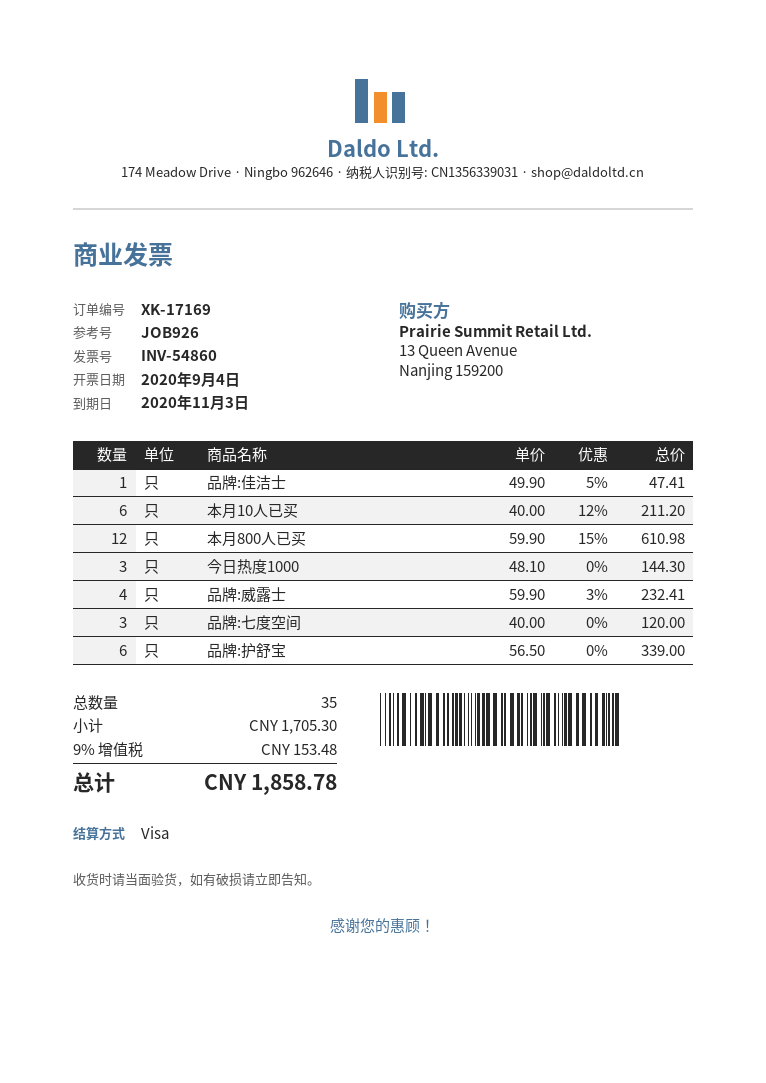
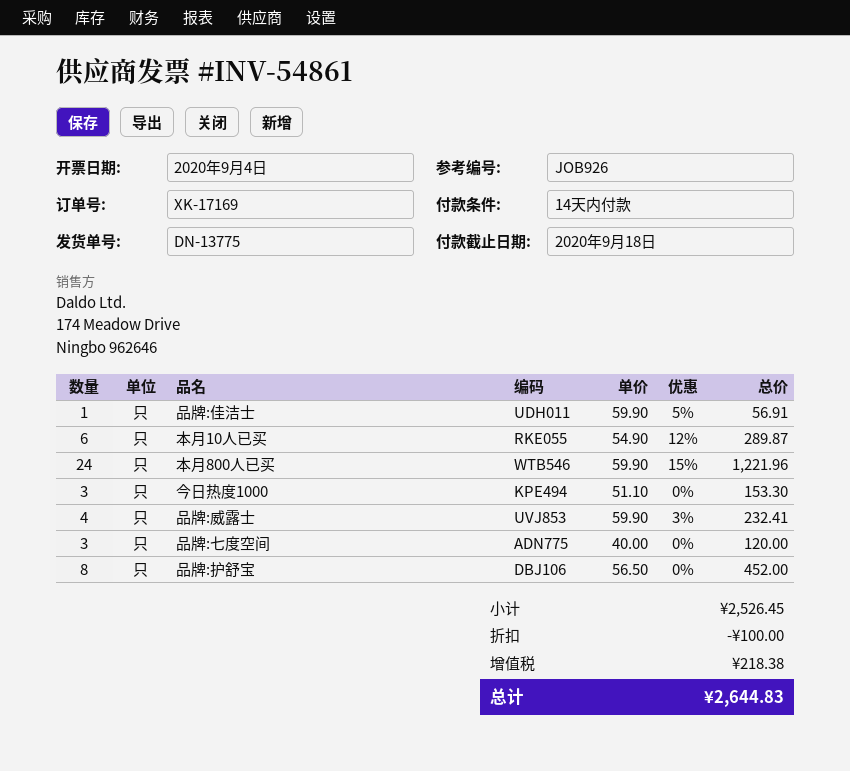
invoice number: INV-54860 -> INV-54861
due date: 2020-11-03 -> 2020-09-18
品牌:佳洁士: 1 x 49.90 - 5% = 47.41 -> 1 x 59.90 - 5% = 56.91
本月10人已买: 6 x 40.00 - 12% = 211.20 -> 6 x 54.90 - 12% = 289.87
本月800人已买: 12 x 59.90 - 15% = 610.98 -> 24 x 59.90 - 15% = 1221.96
今日热度1000: 3 x 48.10 = 144.30 -> 3 x 51.10 = 153.30
品牌:护舒宝: 6 x 56.50 = 339.00 -> 8 x 56.50 = 452.00
subtotal: 1705.30 -> 2526.45
discount: none -> 100.00
tax: 153.48 -> 218.38
total: 1858.78 -> 2644.83

